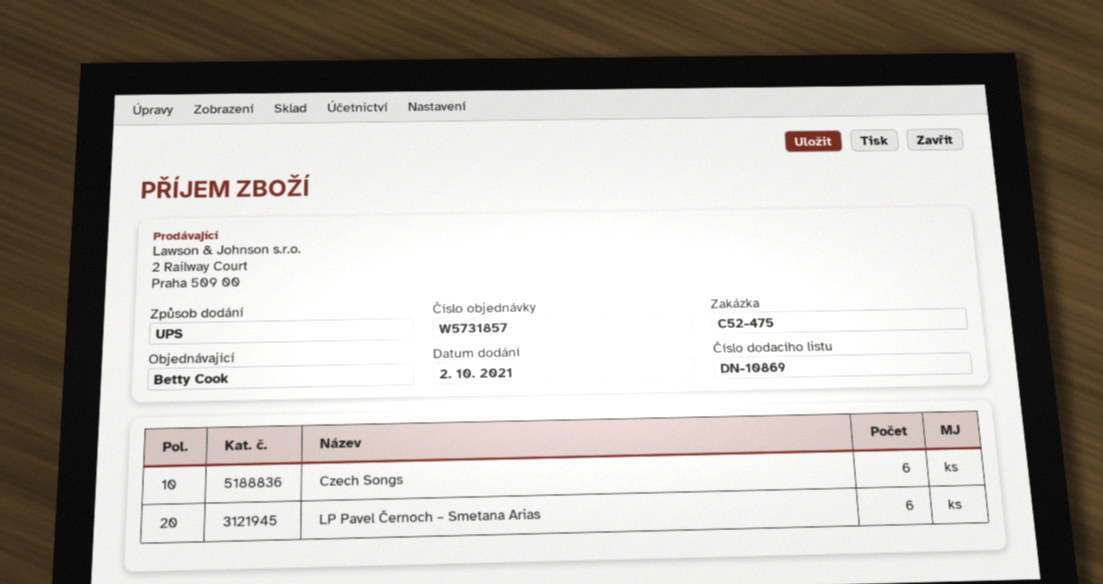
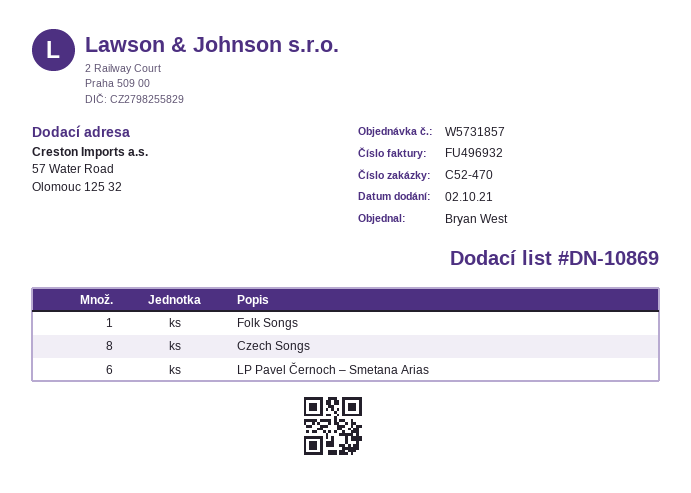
reference: C52-475 -> C52-470
ordered by: Betty Cook -> Bryan West
Czech Songs: 6 -> 8
Folk Songs: none -> 1

